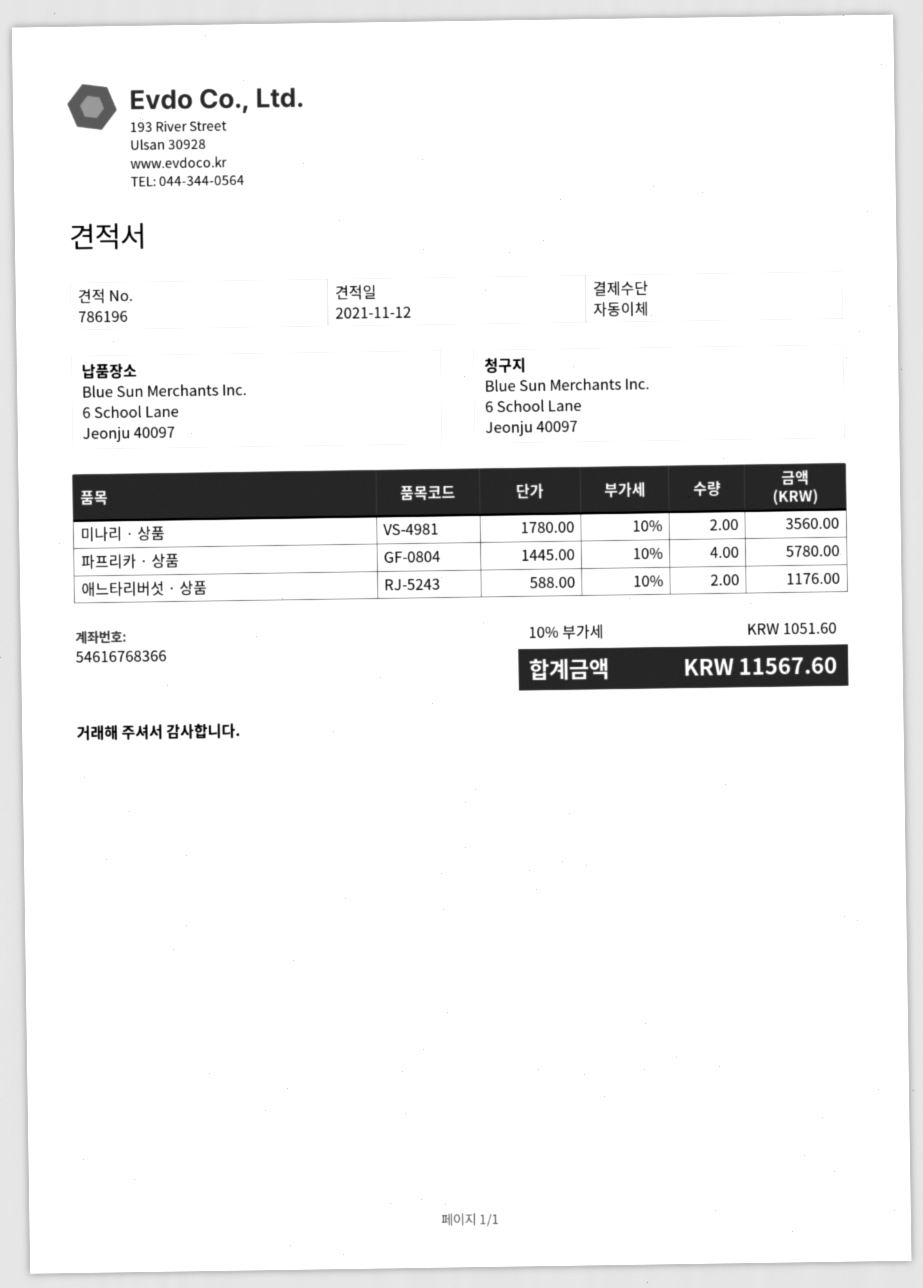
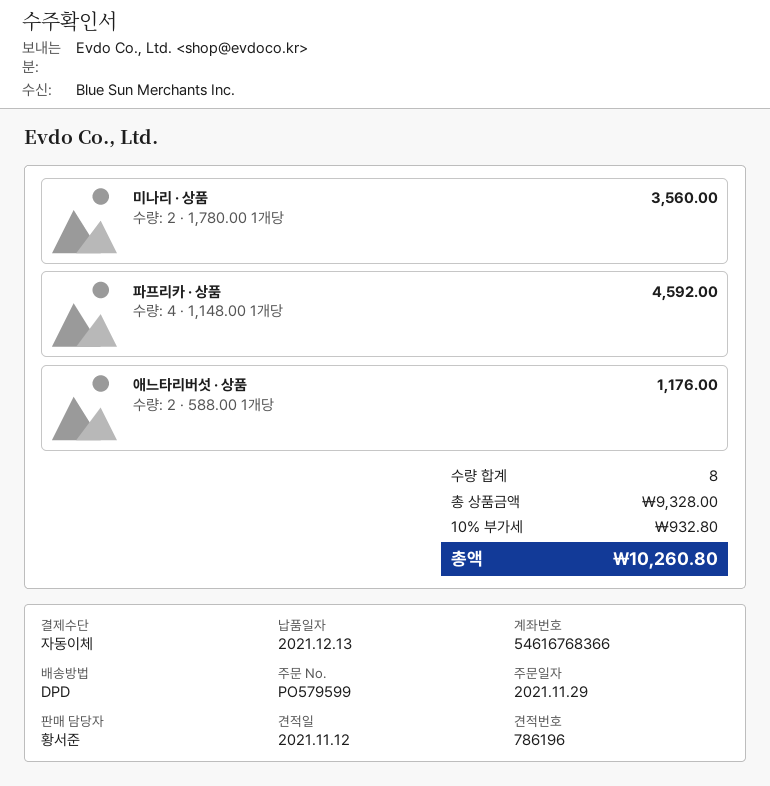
파프리카 · 상품: 4 x 1445.00 = 5780.00 -> 4 x 1148.00 = 4592.00
tax: 10% = 1051.60 -> 10% = 932.80
total: 11567.60 -> 10260.80

